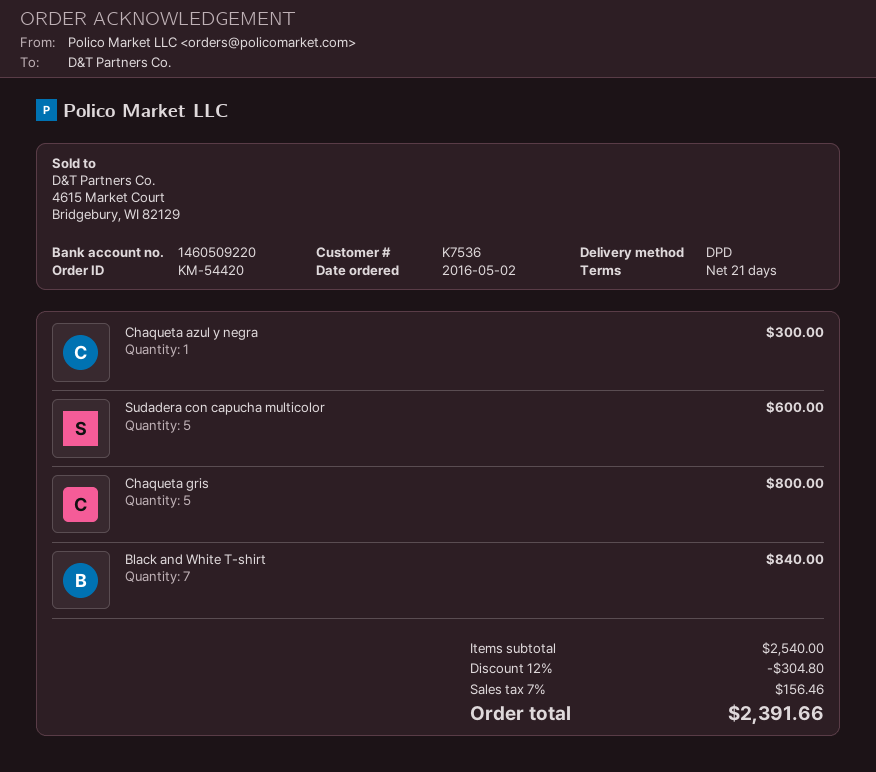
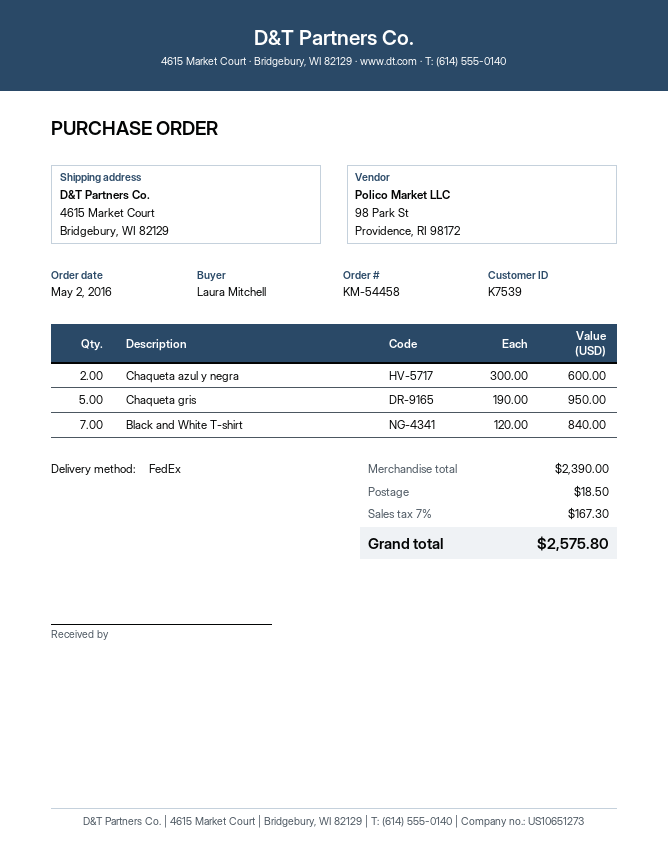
order number: KM-54420 -> KM-54458
customer number: K7536 -> K7539
shipping method: DPD -> FedEx
Chaqueta azul y negra: 1 for 300.00 -> 2 for 600.00
Sudadera con capucha multicolor: 5 for 600.00 -> none
Chaqueta gris: 5 for 800.00 -> 5 for 950.00
subtotal: 2540.00 -> 2390.00
discount: 12% = 304.80 -> none
shipping: none -> 18.50
tax: 7% = 156.46 -> 7% = 167.30
total: 2391.66 -> 2575.80

